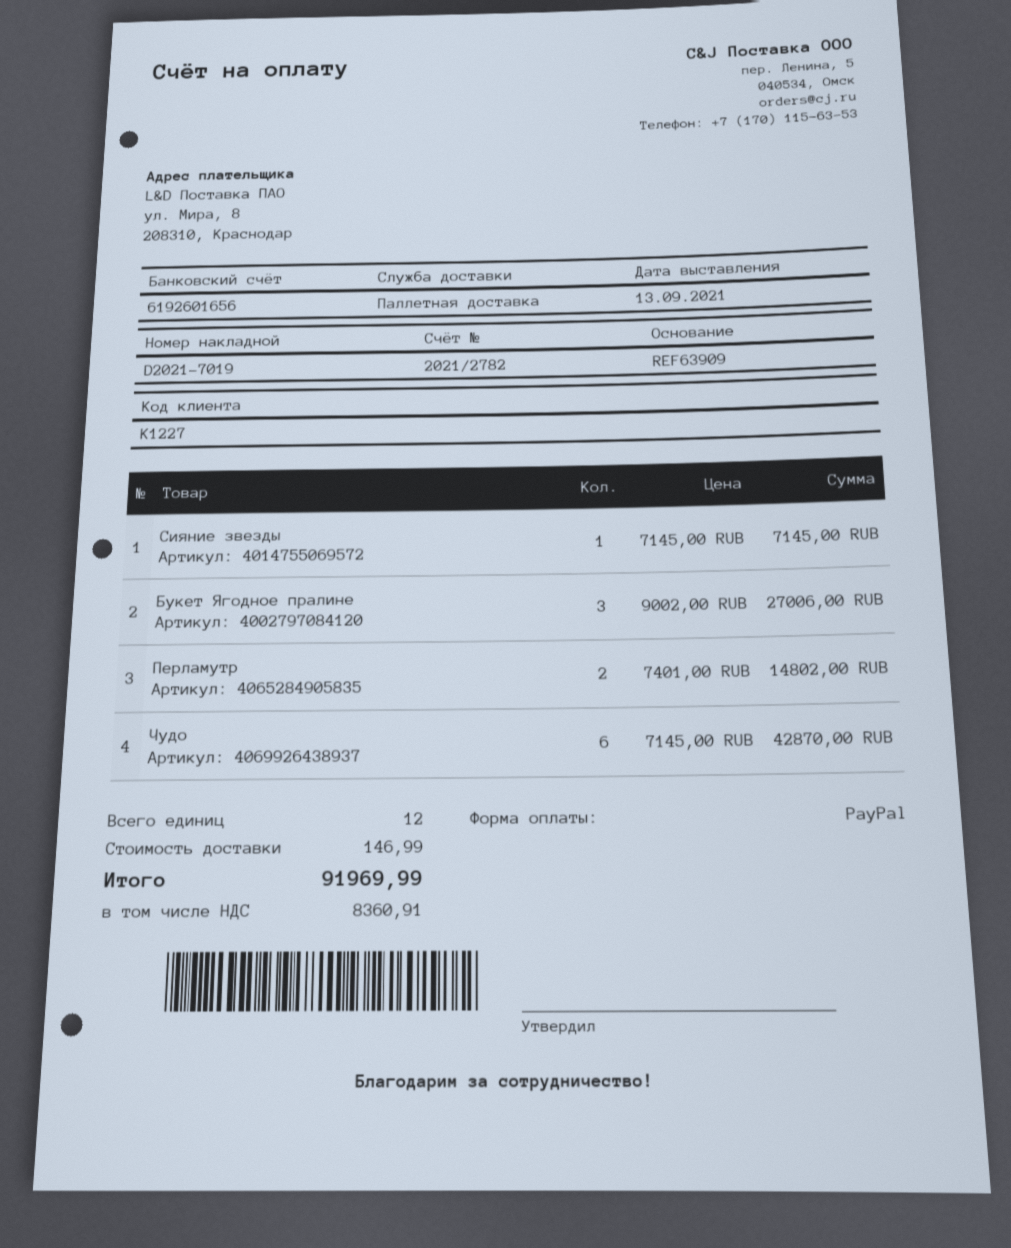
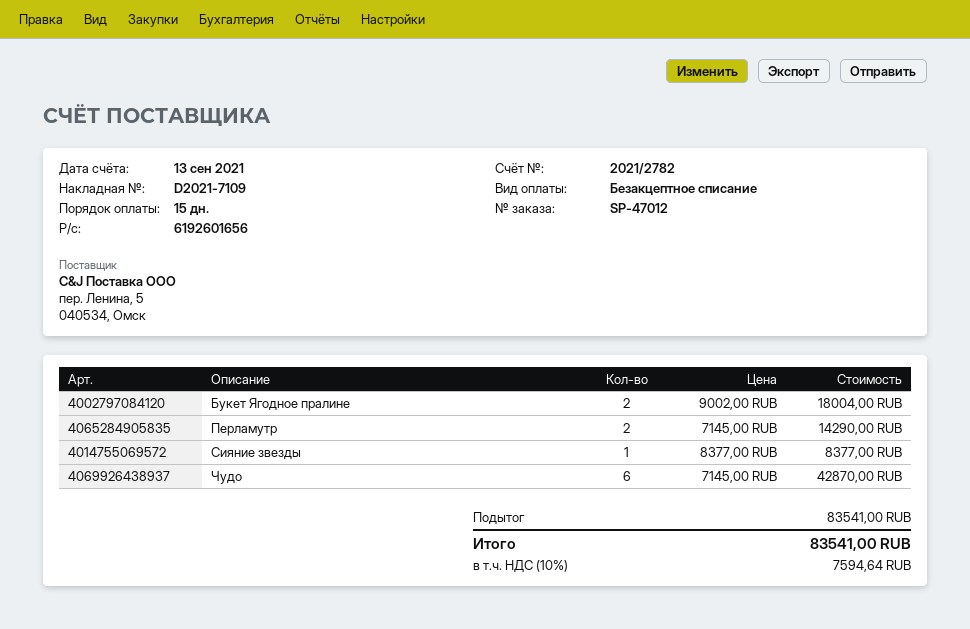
delivery note number: D2021-7019 -> D2021-7109
payment method: PayPal -> direct debit
Сияние звезды: 1 x 7145.00 = 7145.00 -> 1 x 8377.00 = 8377.00
Букет Ягодное пралине: 3 x 9002.00 = 27006.00 -> 2 x 9002.00 = 18004.00
Перламутр: 2 x 7401.00 = 14802.00 -> 2 x 7145.00 = 14290.00
shipping: 146.99 -> none
tax: 8360.91 -> 7594.64
total: 91969.99 -> 83541.00

